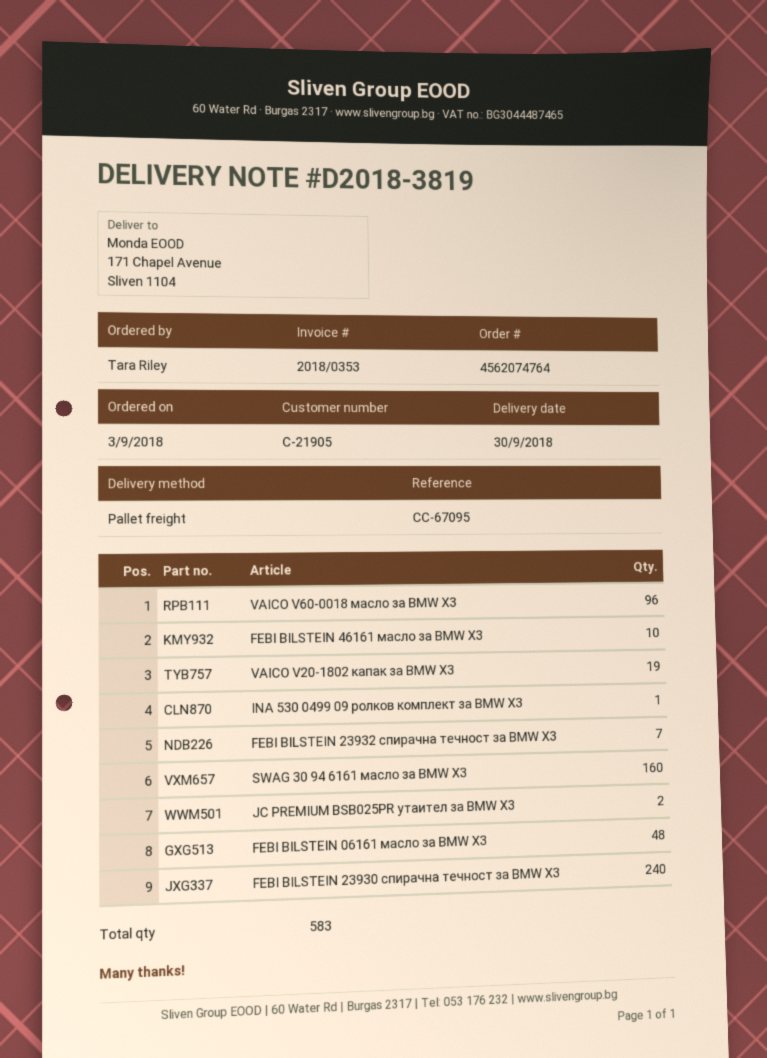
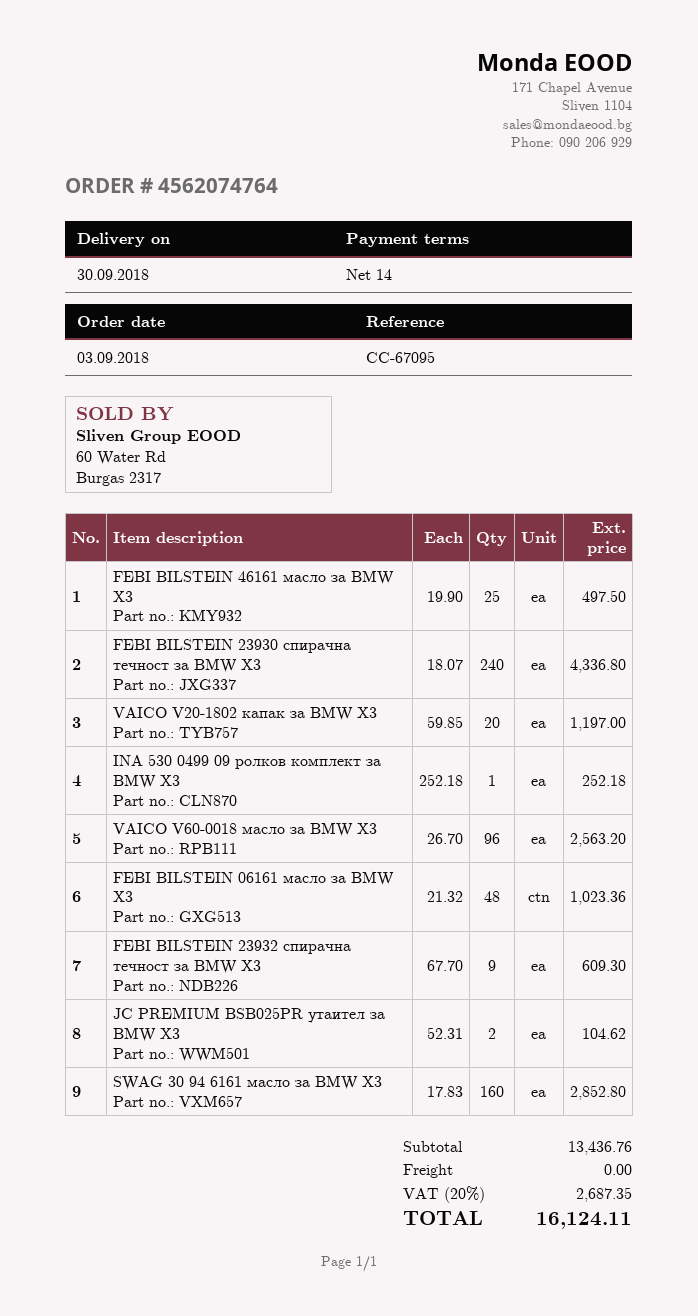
FEBI BILSTEIN 46161 масло за BMW X3: 10 -> 25
VAICO V20-1802 капак за BMW X3: 19 -> 20
FEBI BILSTEIN 23932 спирачна течност за BMW X3: 7 -> 9

